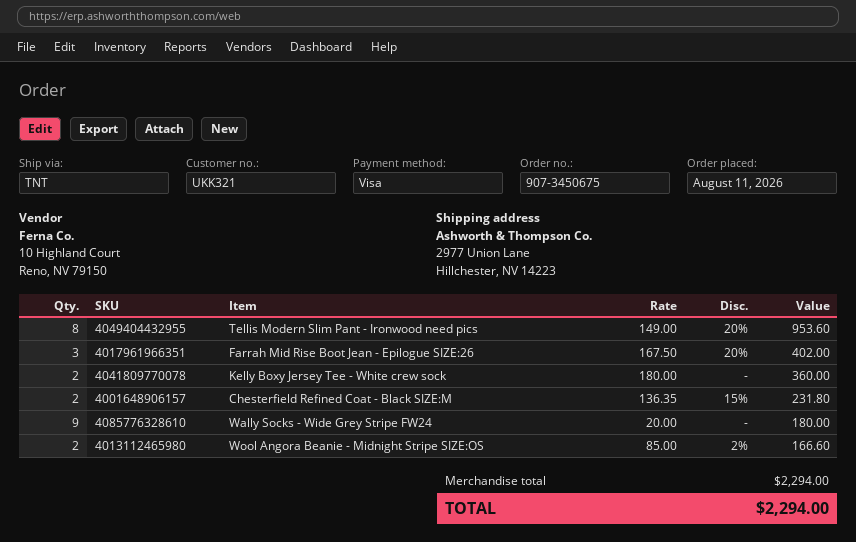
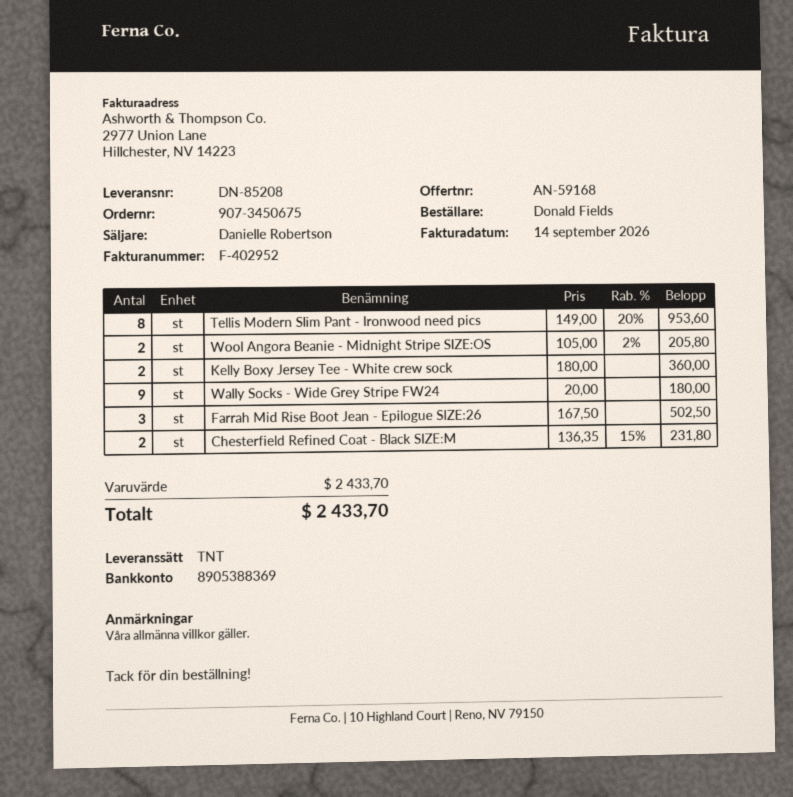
Farrah Mid Rise Boot Jean - Epilogue SIZE:26: 3 x 167.50 - 20% = 402.00 -> 3 x 167.50 = 502.50
Wool Angora Beanie - Midnight Stripe SIZE:OS: 2 x 85.00 - 2% = 166.60 -> 2 x 105.00 - 2% = 205.80
subtotal: 2294.00 -> 2433.70
total: 2294.00 -> 2433.70

